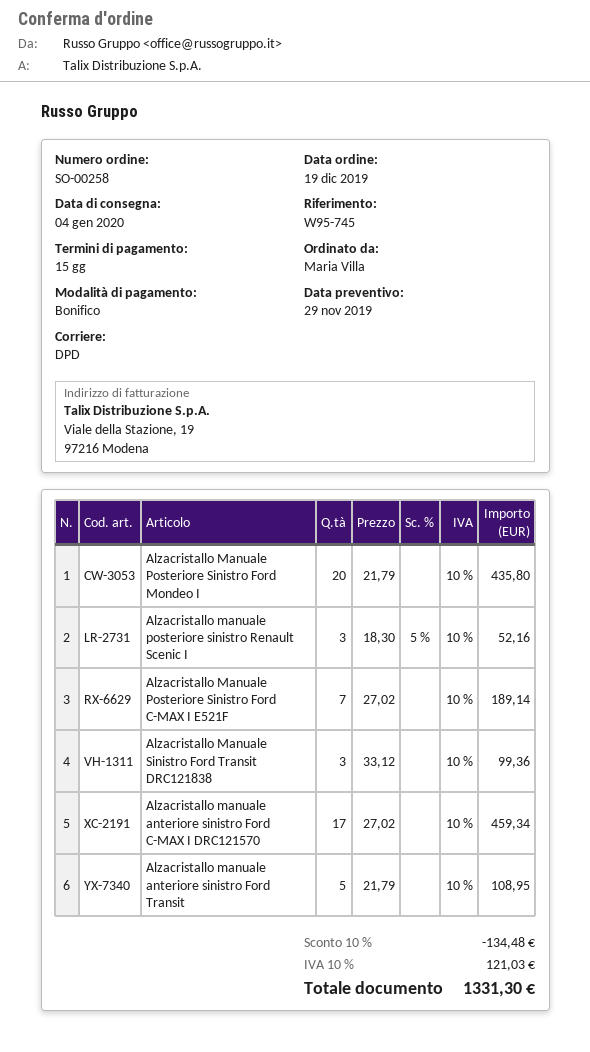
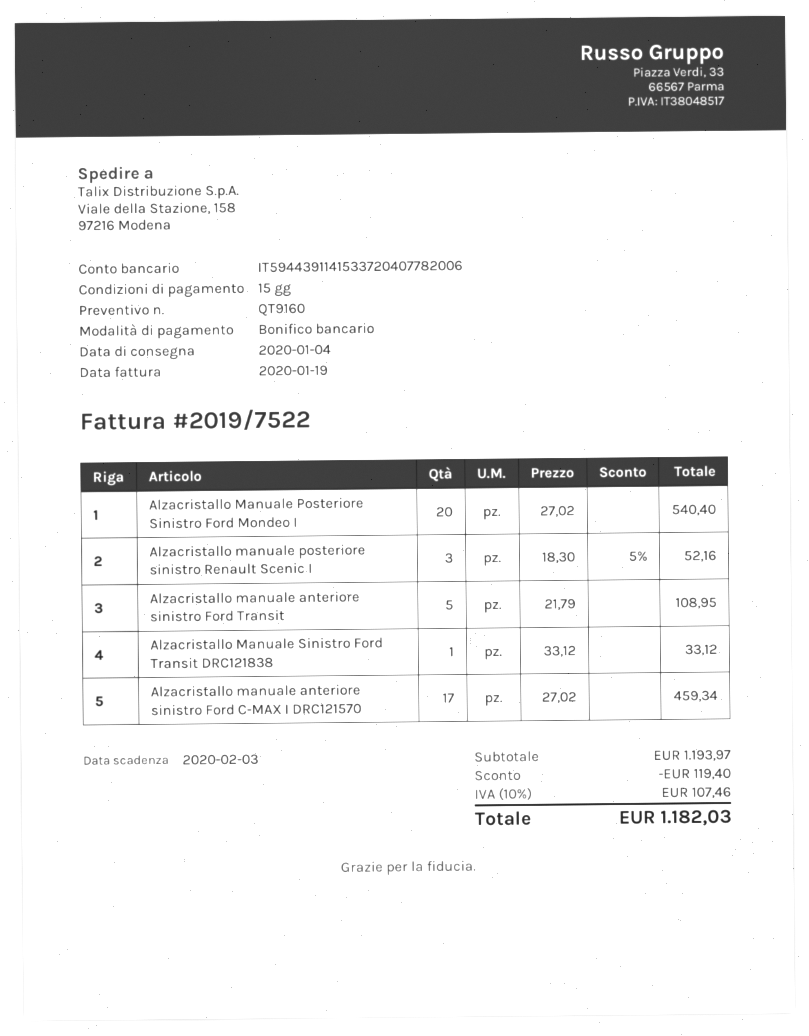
Alzacristallo Manuale Posteriore Sinistro Ford Mondeo I: 20 x 21.79 = 435.80 -> 20 x 27.02 = 540.40
Alzacristallo Manuale Posteriore Sinistro Ford C-MAX I E521F: 7 x 27.02 = 189.14 -> none
Alzacristallo Manuale Sinistro Ford Transit DRC121838: 3 x 33.12 = 99.36 -> 1 x 33.12 = 33.12
discount: 134.48 -> 119.40
tax: 10% = 121.03 -> 10% = 107.46
total: 1331.30 -> 1182.03

